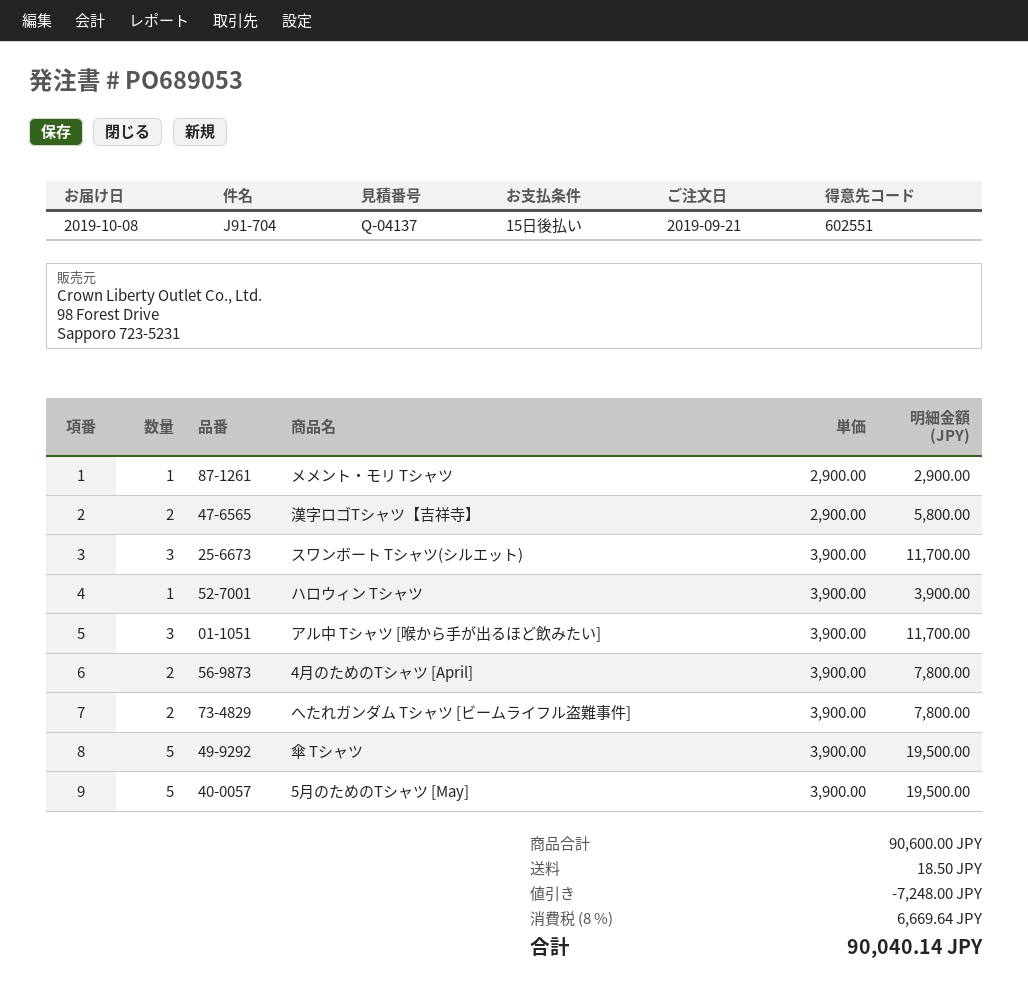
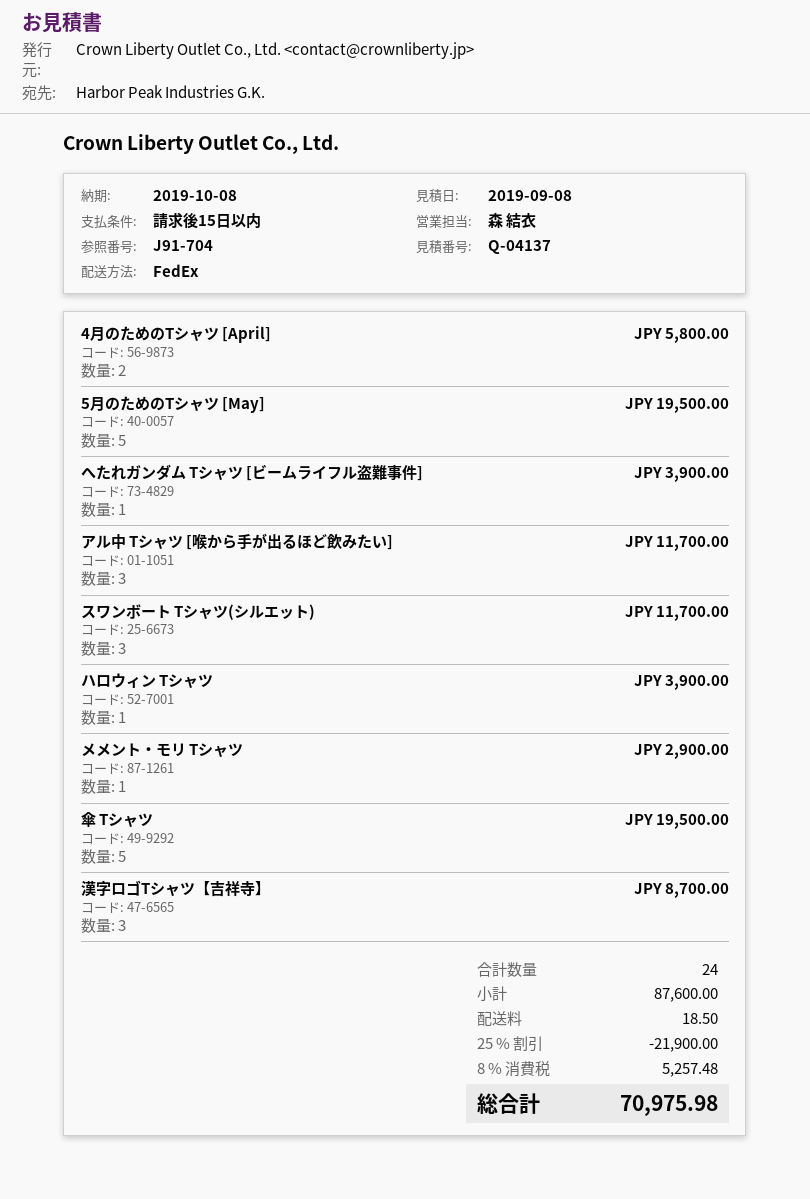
漢字ロゴTシャツ【吉祥寺】: 2 for 5800.00 -> 3 for 8700.00
4月のためのTシャツ [April]: 2 for 7800.00 -> 2 for 5800.00
へたれガンダム Tシャツ [ビームライフル盗難事件]: 2 for 7800.00 -> 1 for 3900.00
subtotal: 90600.00 -> 87600.00
discount: 7248.00 -> 21900.00
tax: 8% = 6669.64 -> 8% = 5257.48
total: 90040.14 -> 70975.98

